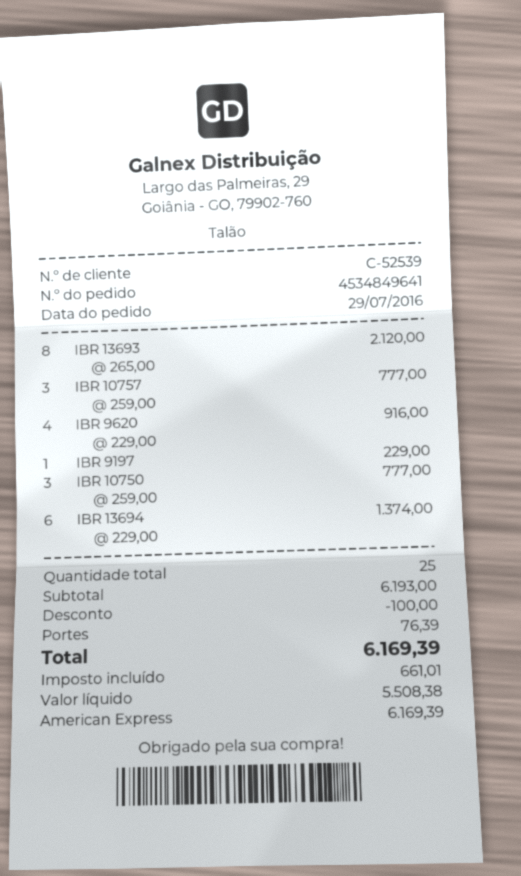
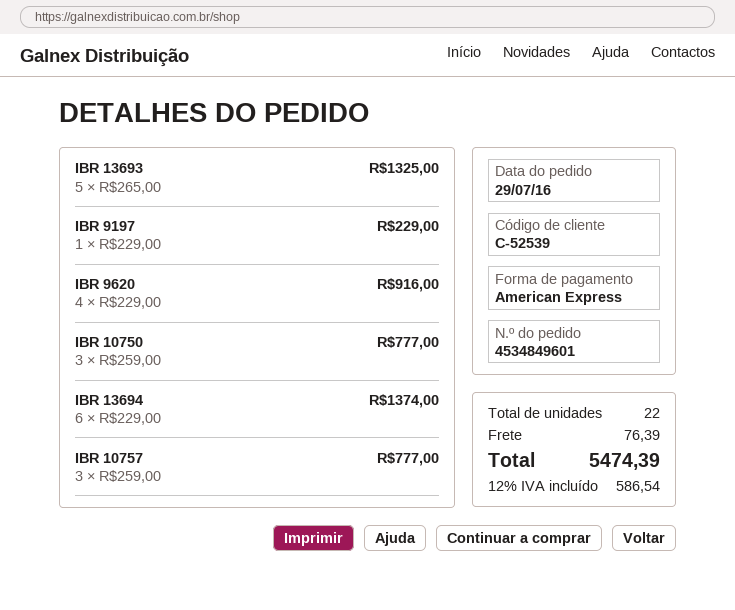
order number: 4534849641 -> 4534849601
IBR 13693: 8 x 265.00 = 2120.00 -> 5 x 265.00 = 1325.00
total quantity: 25 -> 22
discount: 100.00 -> none
tax: 661.01 -> 586.54
total: 6169.39 -> 5474.39

